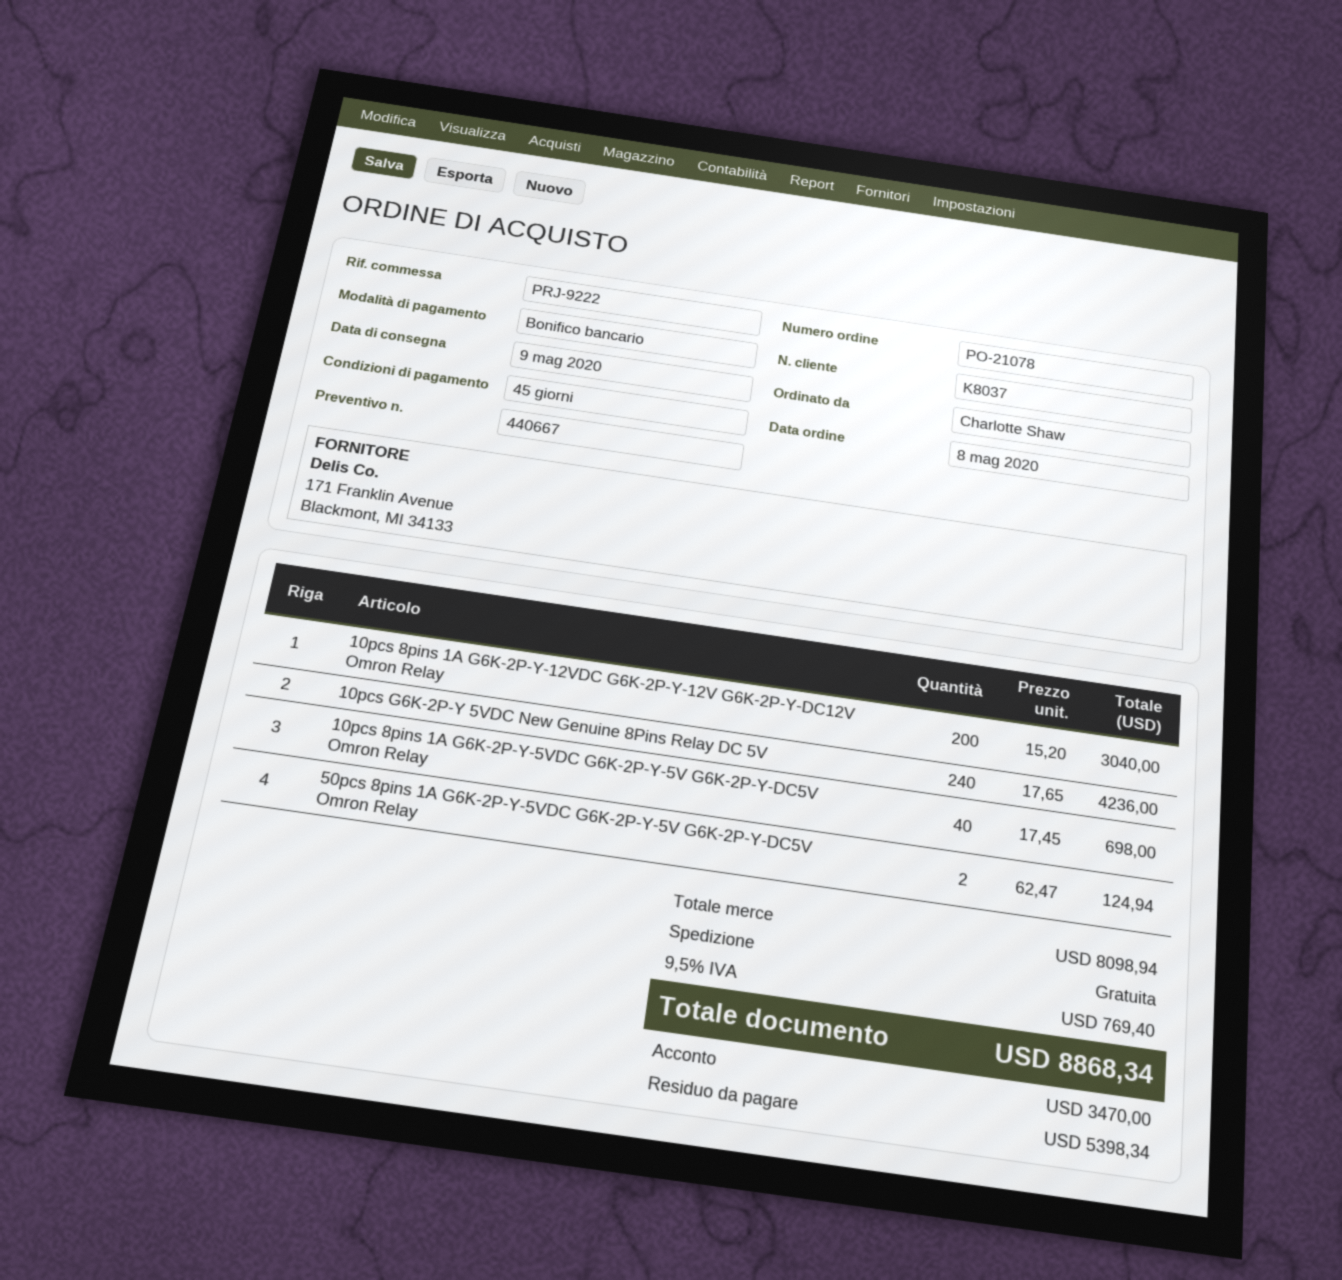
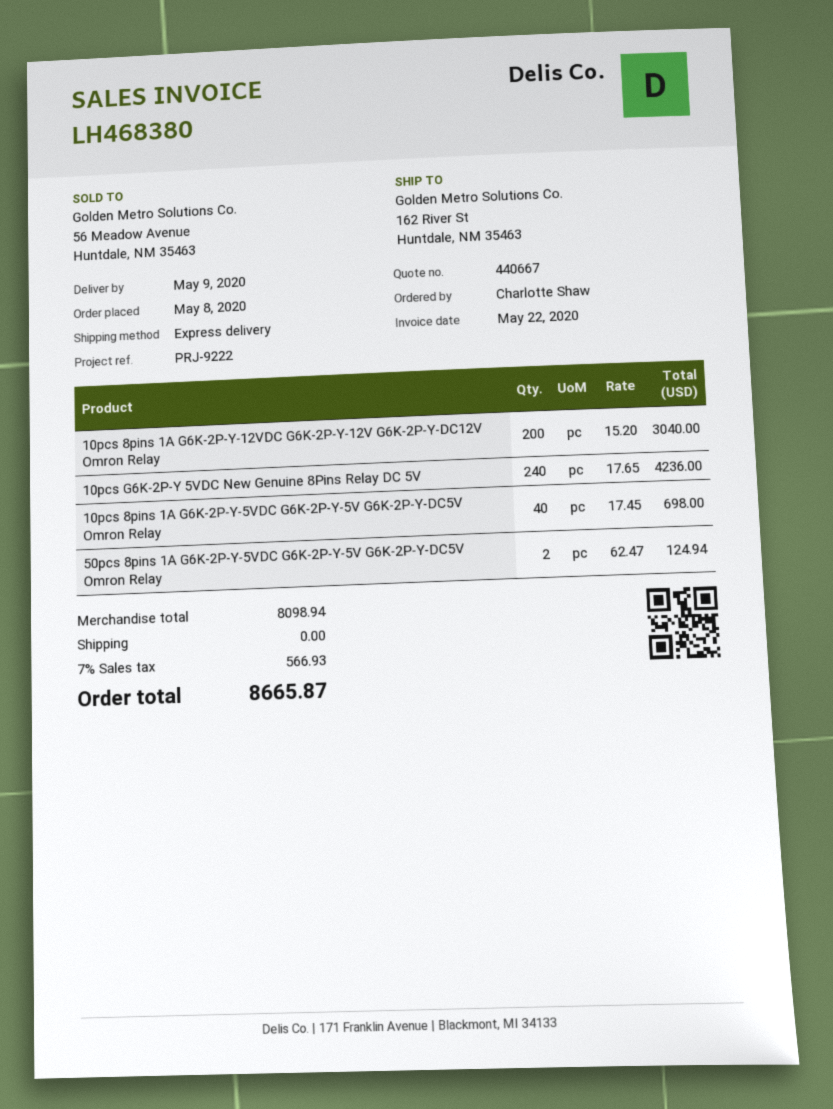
tax: 9.5% = 769.40 -> 7% = 566.93
total: 8868.34 -> 8665.87

